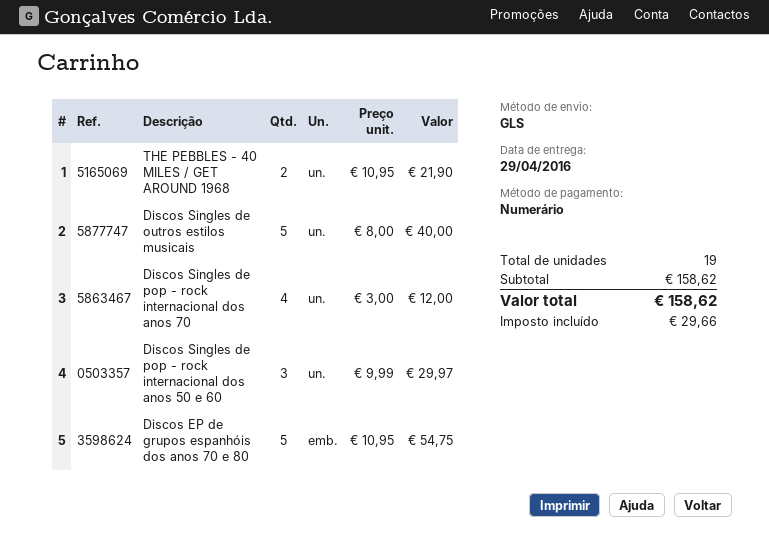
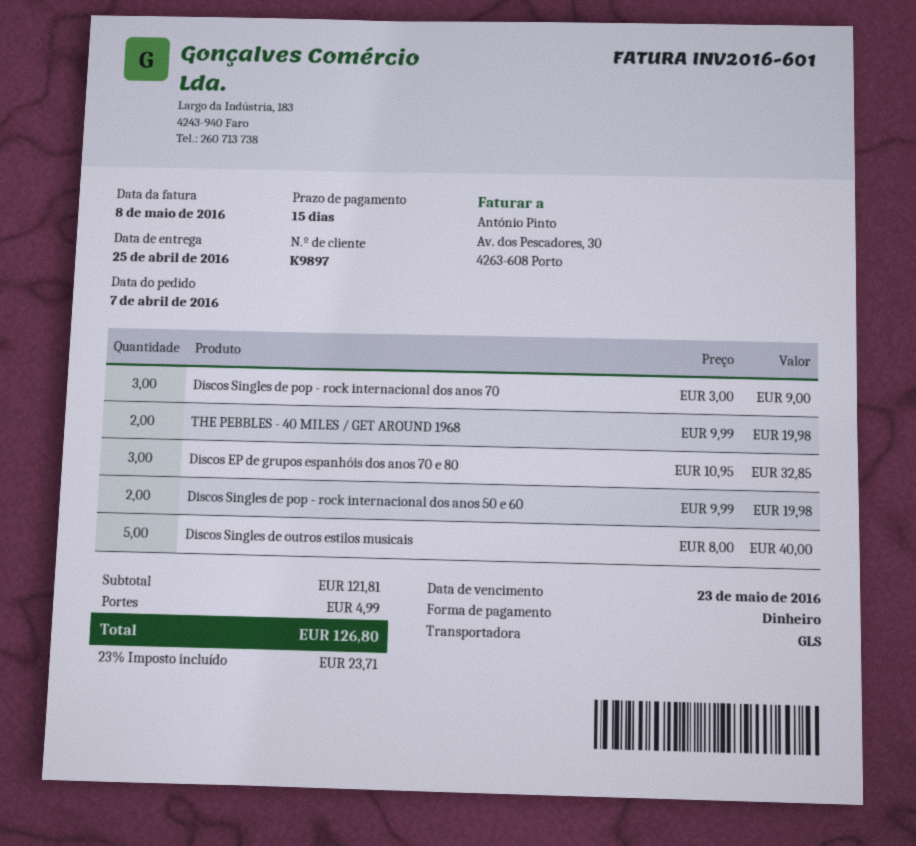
delivery date: 2016-04-29 -> 2016-04-25
THE PEBBLES - 40 MILES / GET AROUND 1968: 2 x 10.95 = 21.90 -> 2 x 9.99 = 19.98
Discos Singles de pop - rock internacional dos anos 70: 4 x 3.00 = 12.00 -> 3 x 3.00 = 9.00
Discos Singles de pop - rock internacional dos anos 50 e 60: 3 x 9.99 = 29.97 -> 2 x 9.99 = 19.98
Discos EP de grupos espanhóis dos anos 70 e 80: 5 x 10.95 = 54.75 -> 3 x 10.95 = 32.85
subtotal: 158.62 -> 121.81
shipping: none -> 4.99
tax: 29.66 -> 23.71
total: 158.62 -> 126.80

